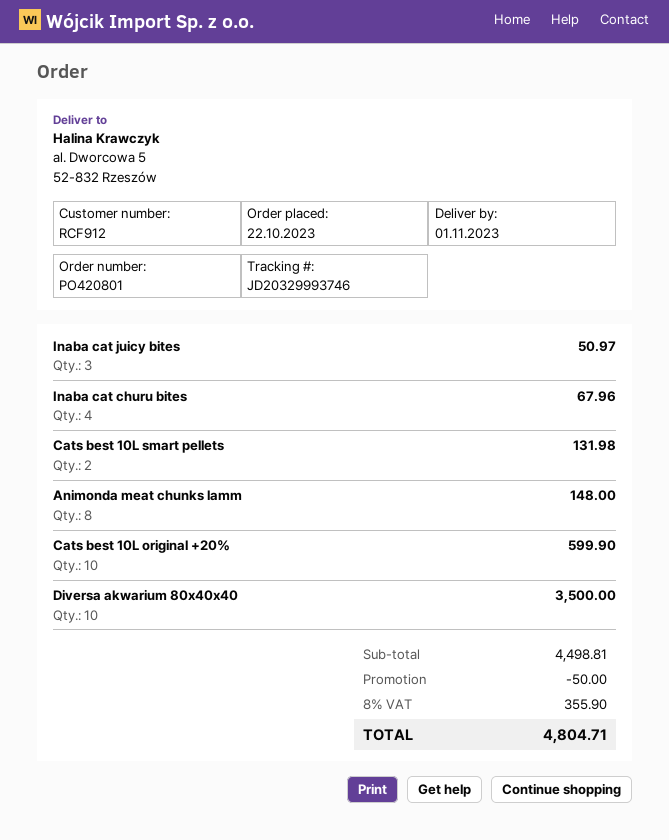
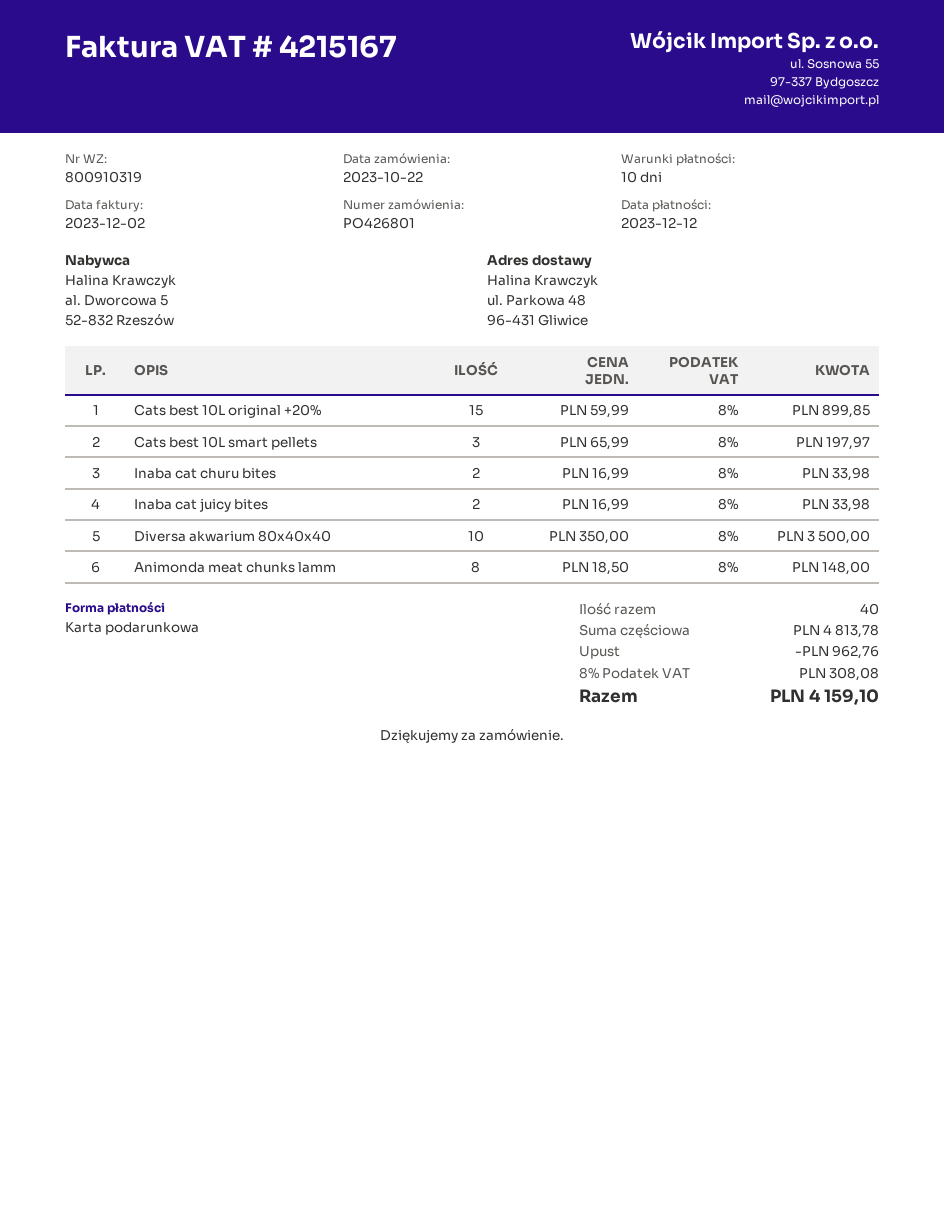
order number: PO420801 -> PO426801
ship to: al. Dworcowa 5, 52-832 Rzeszów -> ul. Parkowa 48, 96-431 Gliwice
Inaba cat juicy bites: 3 for 50.97 -> 2 for 33.98
Inaba cat churu bites: 4 for 67.96 -> 2 for 33.98
Cats best 10L smart pellets: 2 for 131.98 -> 3 for 197.97
Cats best 10L original +20%: 10 for 599.90 -> 15 for 899.85
subtotal: 4498.81 -> 4813.78
discount: 50.00 -> 962.76
tax: 8% = 355.90 -> 8% = 308.08
total: 4804.71 -> 4159.10

